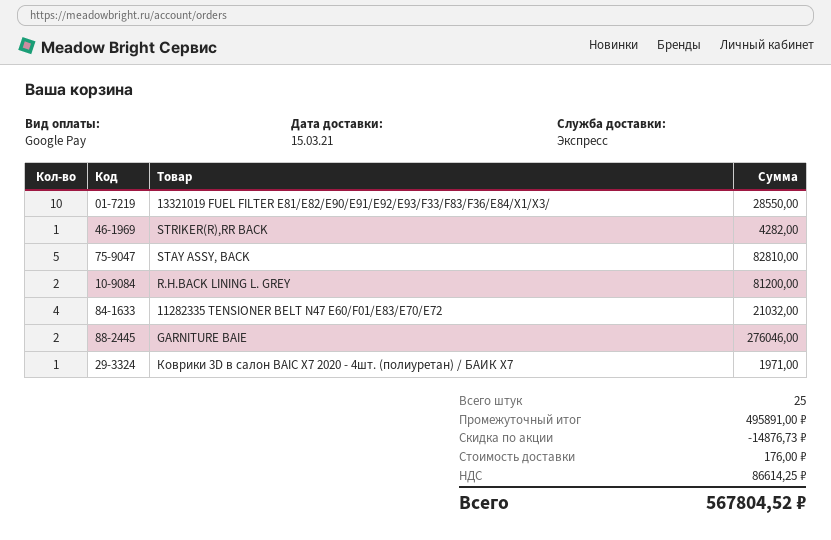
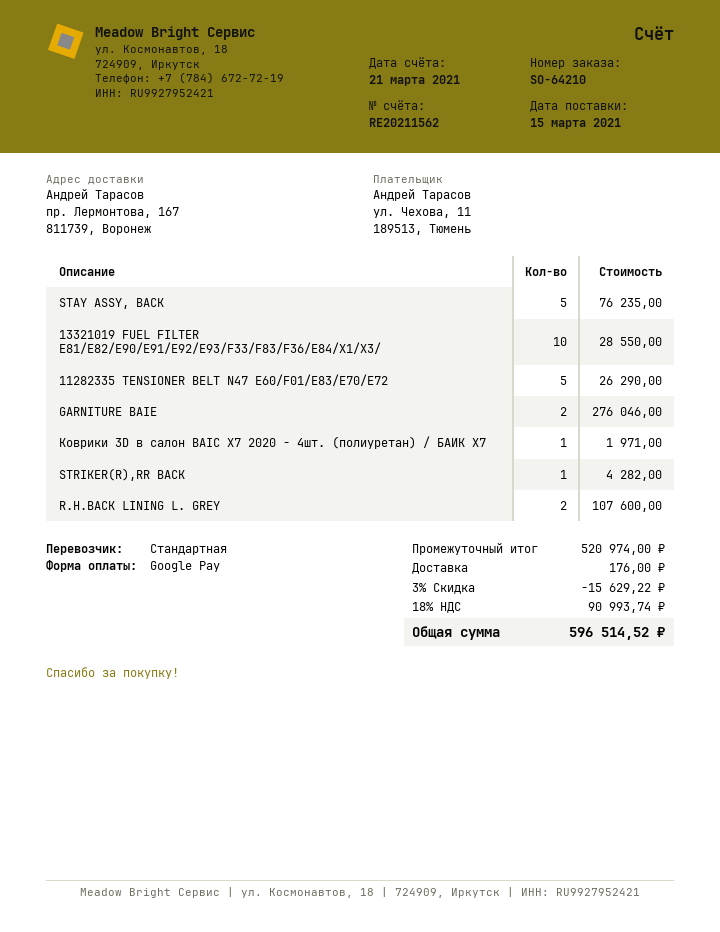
shipping method: express -> standard
STAY ASSY, BACK: 5 for 82810.00 -> 5 for 76235.00
R.H.BACK LINING L. GREY: 2 for 81200.00 -> 2 for 107600.00
11282335 TENSIONER BELT N47 E60/F01/E83/E70/E72: 4 for 21032.00 -> 5 for 26290.00
subtotal: 495891.00 -> 520974.00
discount: 14876.73 -> 15629.22
tax: 86614.25 -> 90993.74
total: 567804.52 -> 596514.52

